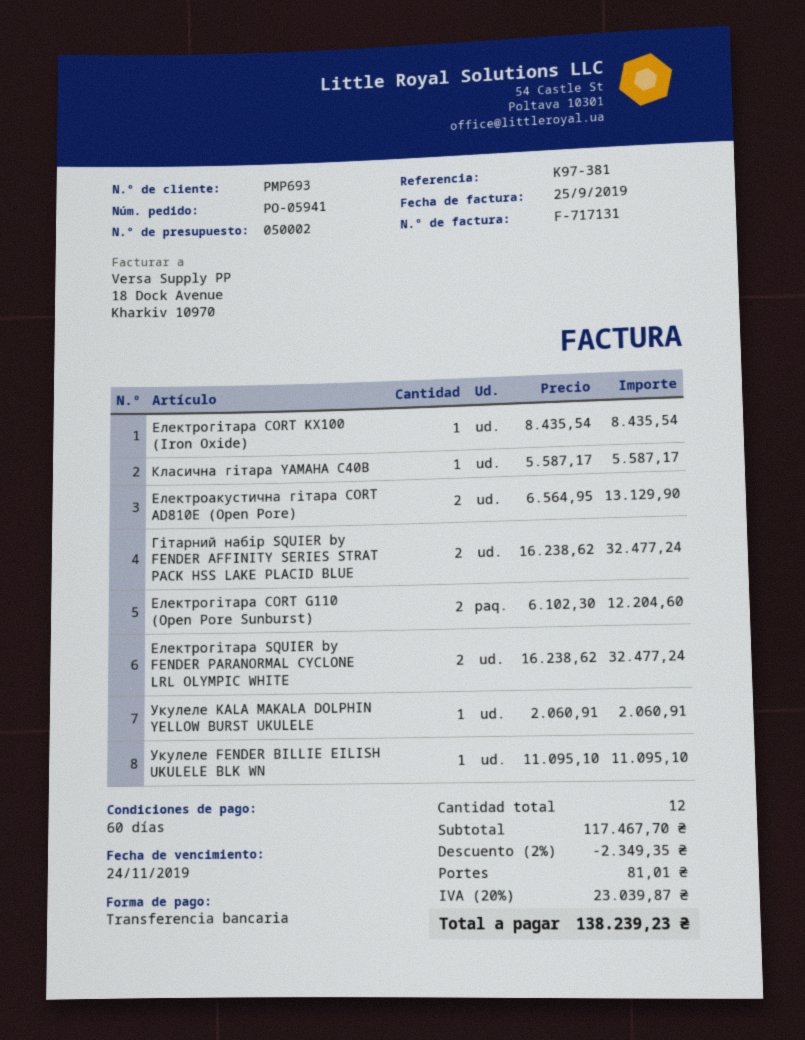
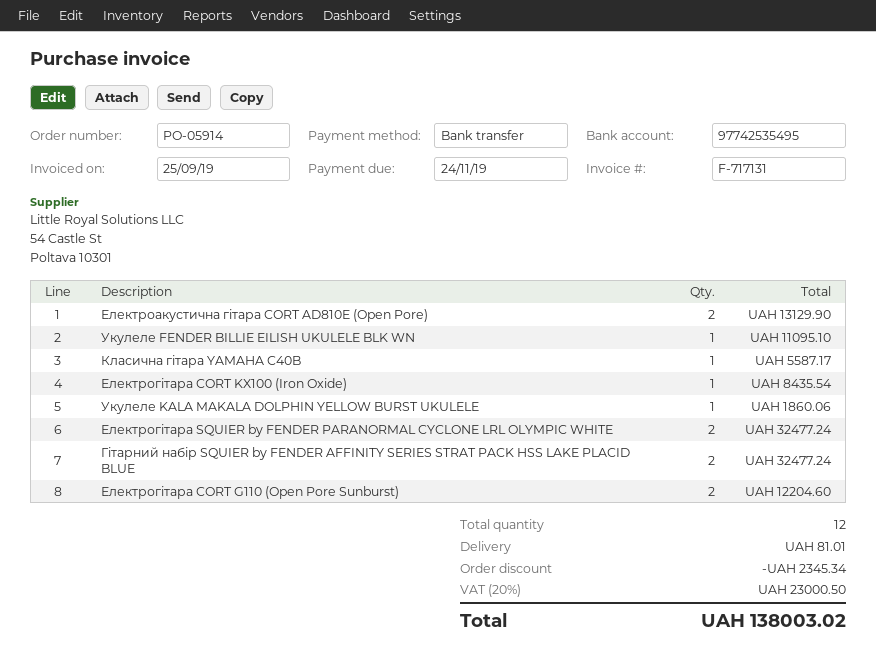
order number: PO-05941 -> PO-05914
Укулеле KALA MAKALA DOLPHIN YELLOW BURST UKULELE: 1 for 2060.91 -> 1 for 1860.06
discount: 2349.35 -> 2345.34
tax: 20% = 23039.87 -> 20% = 23000.50
total: 138239.23 -> 138003.02

